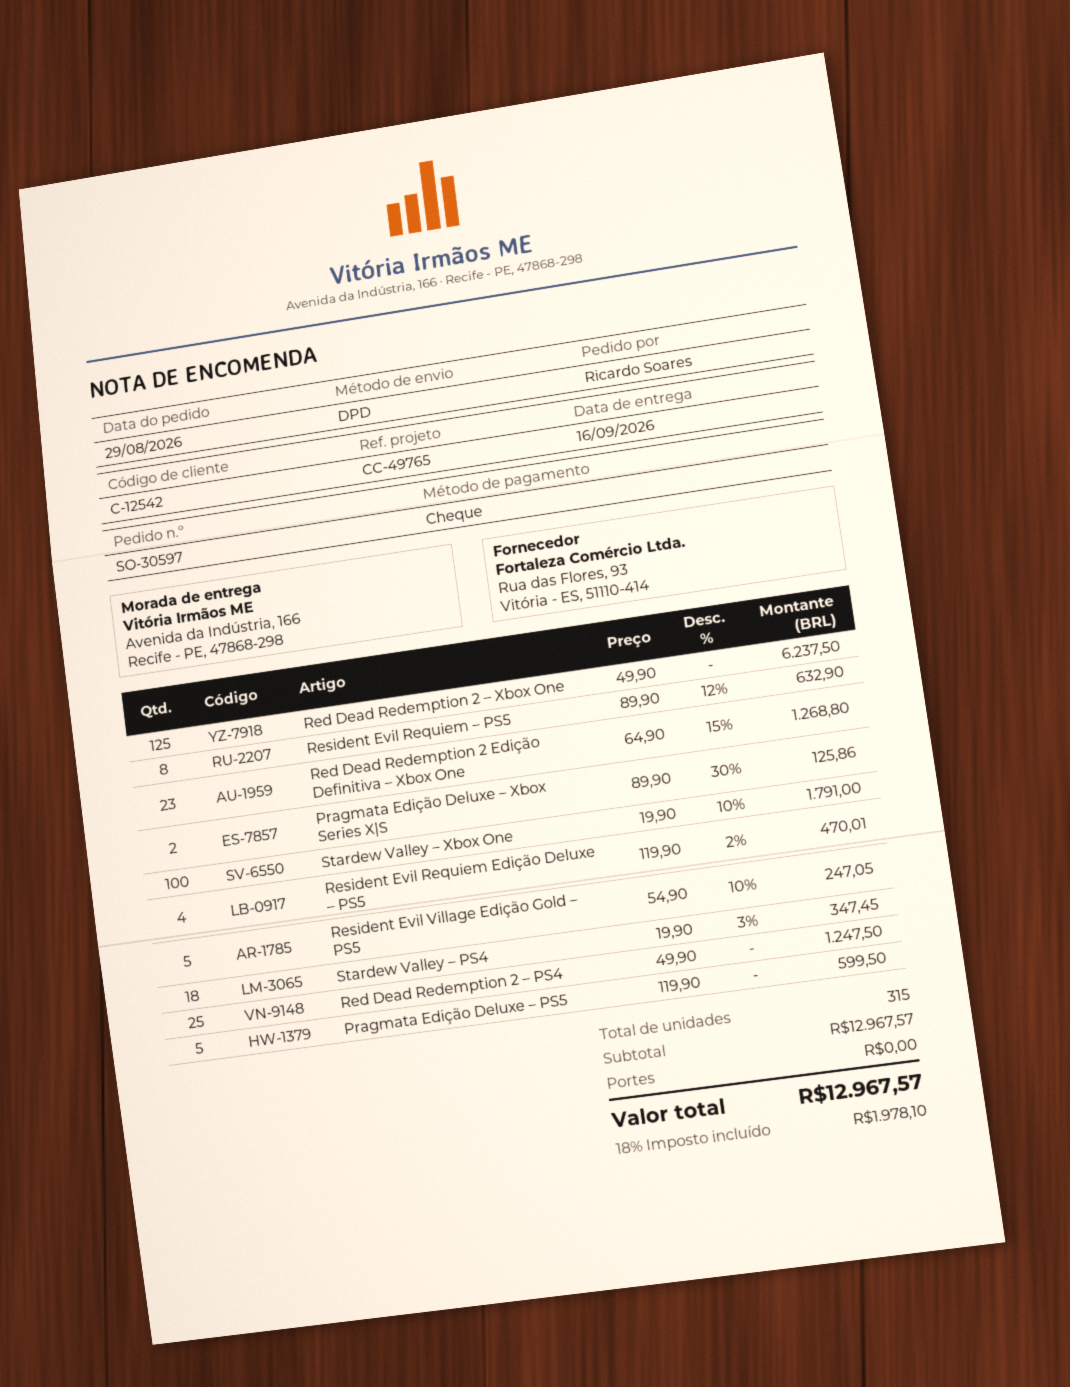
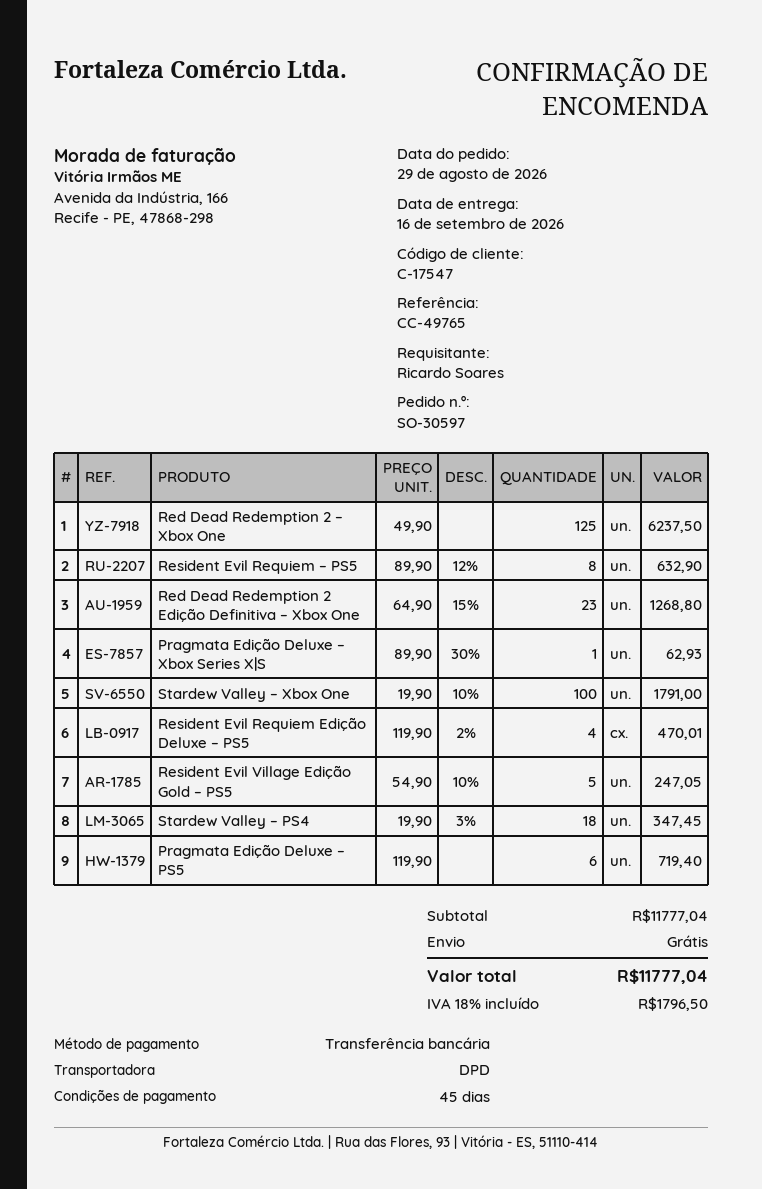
customer number: C-12542 -> C-17547
payment method: cheque -> bank transfer
Pragmata Edição Deluxe – Xbox Series X|S: 2 x 89.90 - 30% = 125.86 -> 1 x 89.90 - 30% = 62.93
Red Dead Redemption 2 – PS4: 25 x 49.90 = 1247.50 -> none
Pragmata Edição Deluxe – PS5: 5 x 119.90 = 599.50 -> 6 x 119.90 = 719.40
subtotal: 12967.57 -> 11777.04
tax: 18% = 1978.10 -> 18% = 1796.50
total: 12967.57 -> 11777.04

